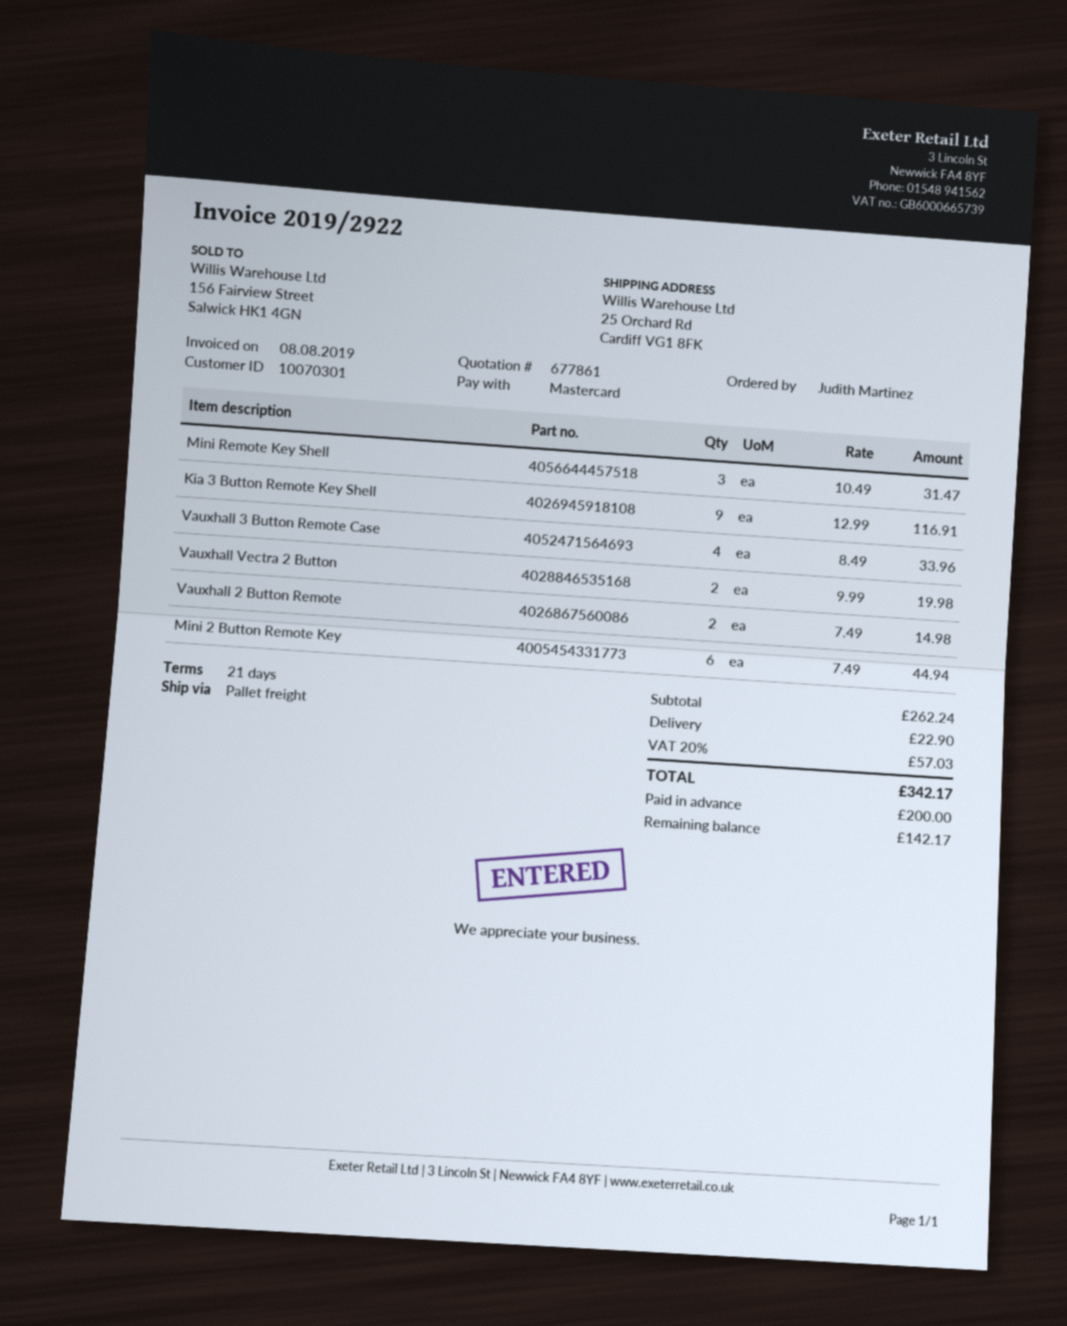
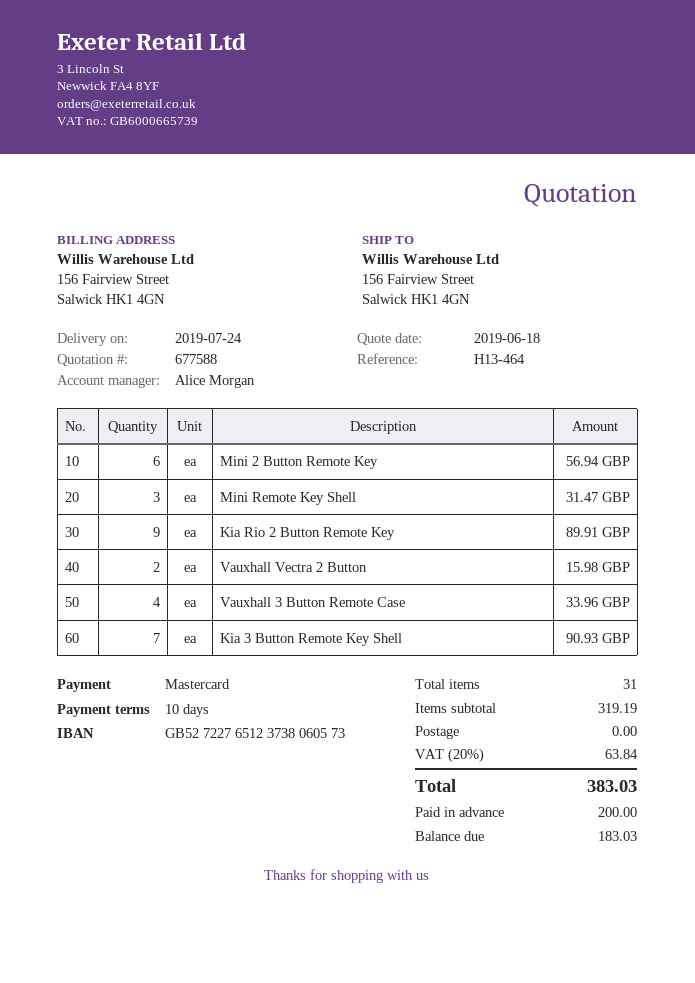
quote number: 677861 -> 677588
payment terms: 21 days -> 10 days
ship to: 25 Orchard Rd, Cardiff VG1 8FK -> 156 Fairview Street, Salwick HK1 4GN
Kia 3 Button Remote Key Shell: 9 for 116.91 -> 7 for 90.93
Vauxhall Vectra 2 Button: 2 for 19.98 -> 2 for 15.98
Vauxhall 2 Button Remote: 2 for 14.98 -> none
Mini 2 Button Remote Key: 6 for 44.94 -> 6 for 56.94
Kia Rio 2 Button Remote Key: none -> 9 for 89.91
subtotal: 262.24 -> 319.19
shipping: 22.90 -> 0.00
tax: 20% = 57.03 -> 20% = 63.84
total: 342.17 -> 383.03
balance: 142.17 -> 183.03

